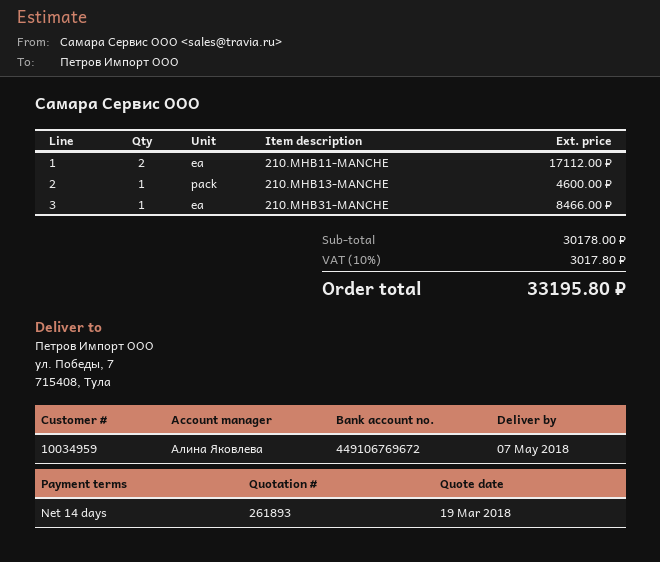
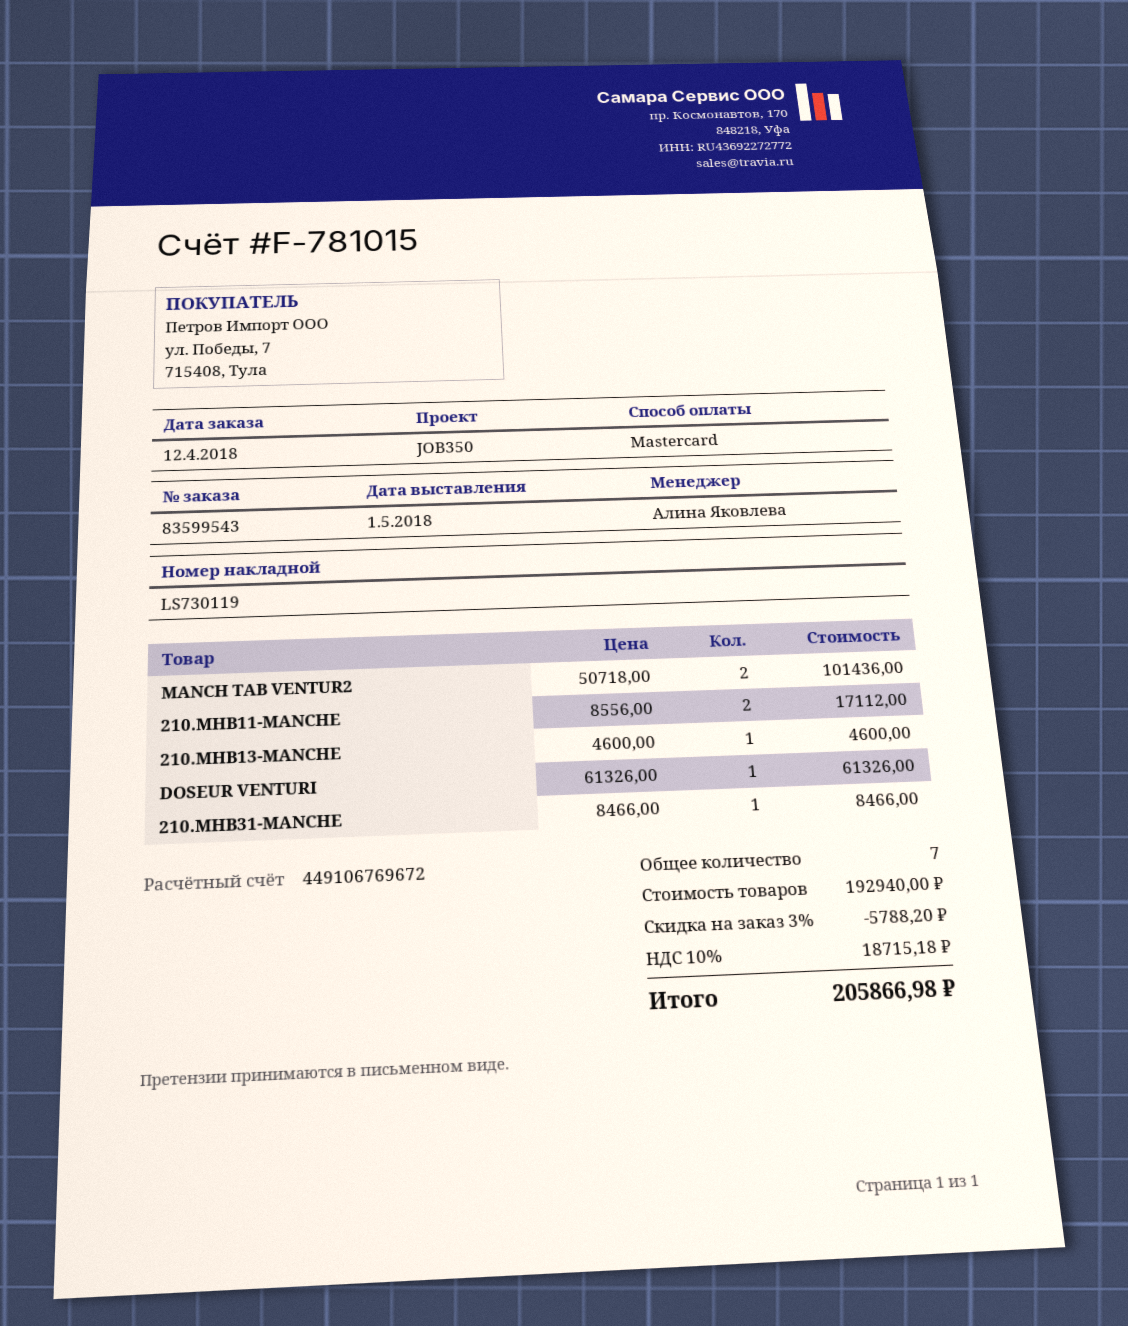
MANCH TAB VENTUR2: none -> 2 for 101436.00
DOSEUR VENTURI: none -> 1 for 61326.00
subtotal: 30178.00 -> 192940.00
discount: none -> 3% = 5788.20
tax: 10% = 3017.80 -> 10% = 18715.18
total: 33195.80 -> 205866.98

